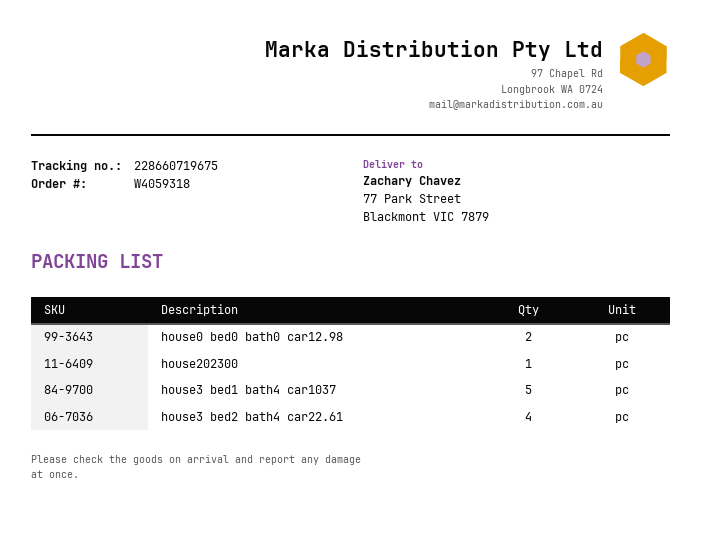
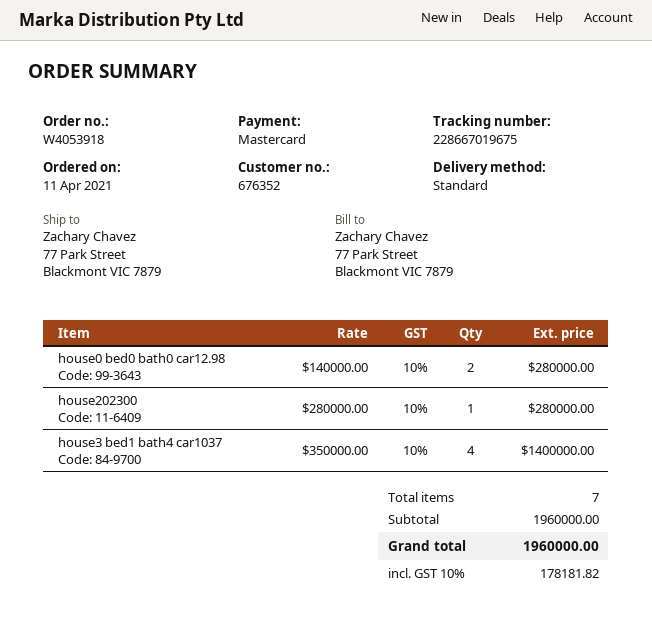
order number: W4059318 -> W4053918
tracking number: 228660719675 -> 228667019675
house3 bed1 bath4 car1037: 5 -> 4
house3 bed2 bath4 car22.61: 4 -> none

